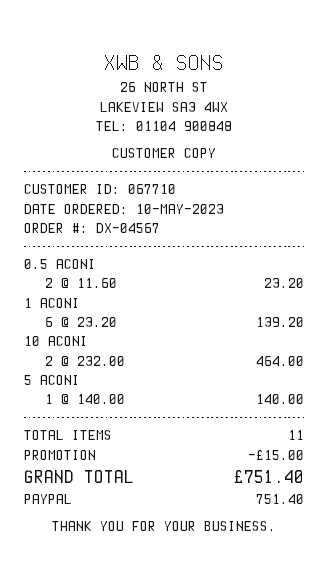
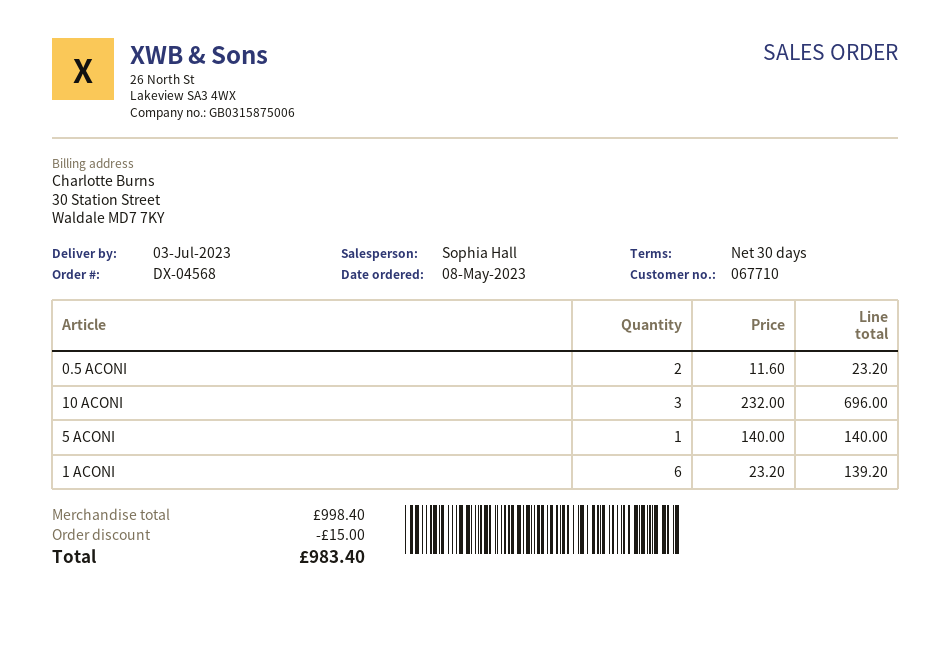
order number: DX-04567 -> DX-04568
order date: 2023-05-10 -> 2023-05-08
10 ACONI: 2 x 232.00 = 464.00 -> 3 x 232.00 = 696.00
total: 751.40 -> 983.40

